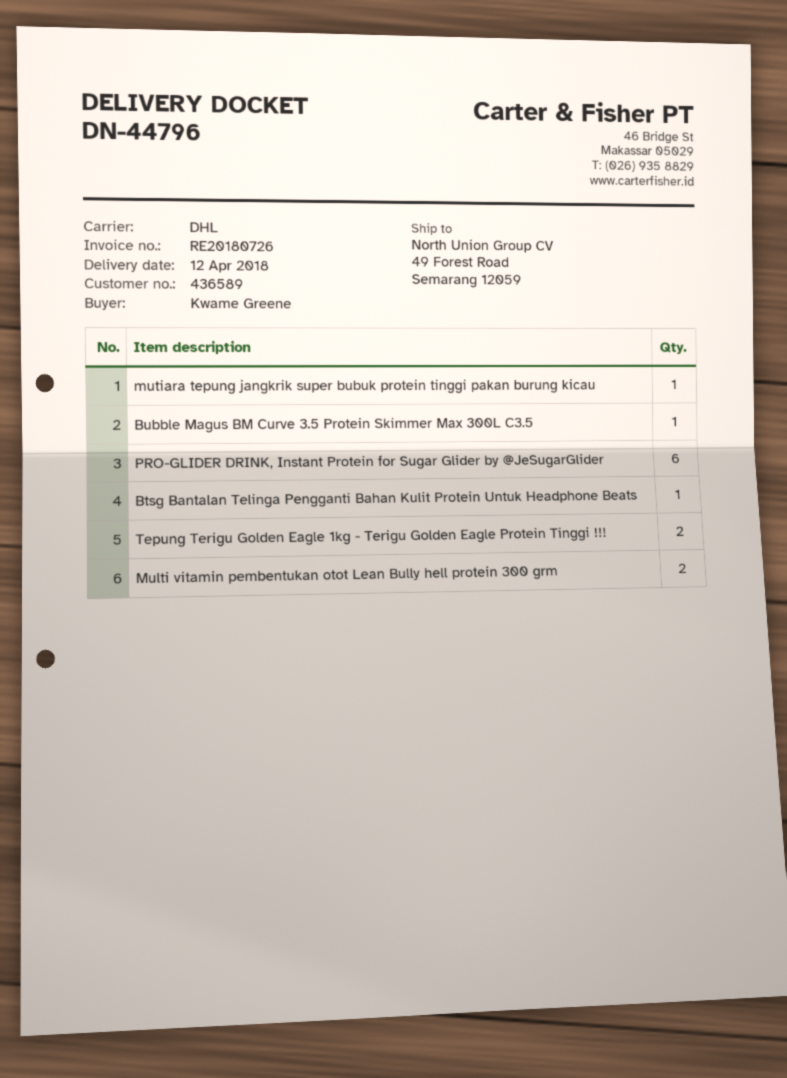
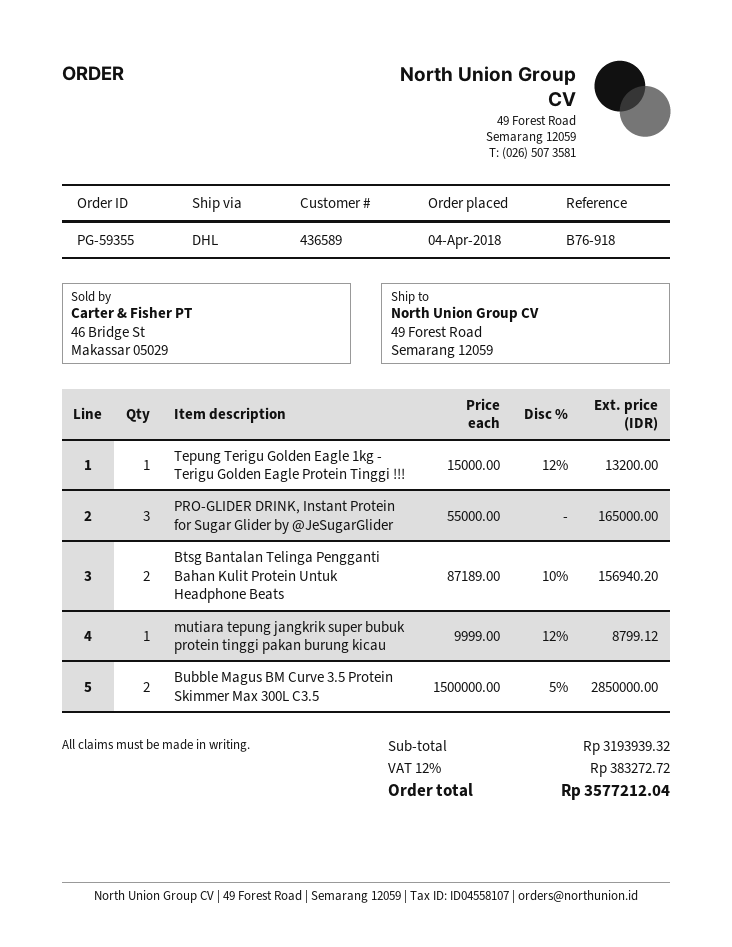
Bubble Magus BM Curve 3.5 Protein Skimmer Max 300L C3.5: 1 -> 2
PRO-GLIDER DRINK, Instant Protein for Sugar Glider by @JeSugarGlider: 6 -> 3
Btsg Bantalan Telinga Pengganti Bahan Kulit Protein Untuk Headphone Beats: 1 -> 2
Tepung Terigu Golden Eagle 1kg - Terigu Golden Eagle Protein Tinggi !!!: 2 -> 1
Multi vitamin pembentukan otot Lean Bully hell protein 300 grm: 2 -> none

